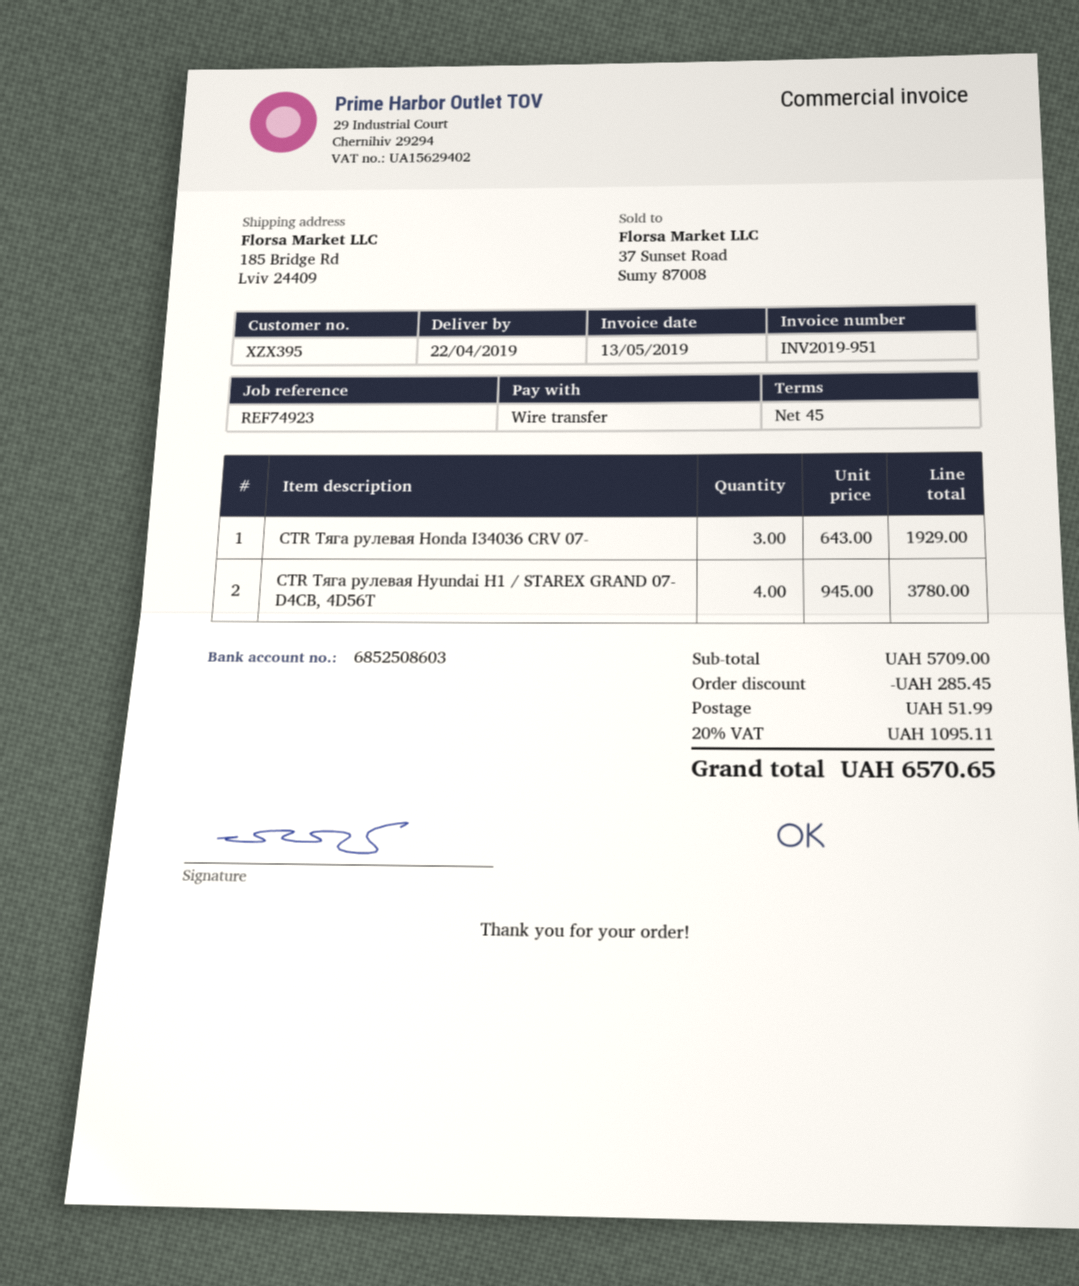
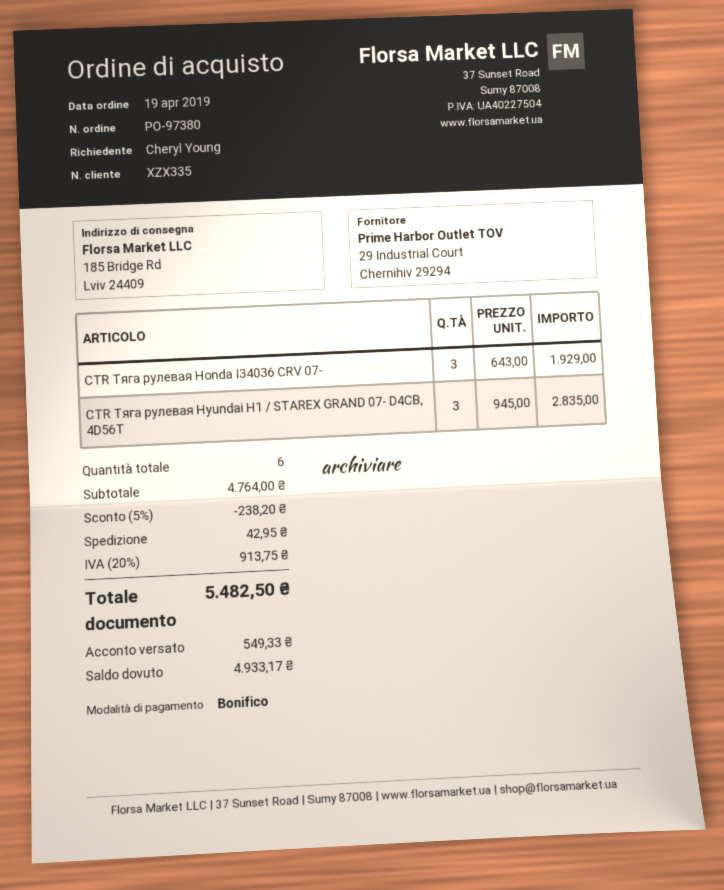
customer number: XZX395 -> XZX335
CTR Тяга рулевая Hyundai H1 / STAREX GRAND 07- D4CB, 4D56T: 4 x 945.00 = 3780.00 -> 3 x 945.00 = 2835.00
subtotal: 5709.00 -> 4764.00
discount: 285.45 -> 238.20
shipping: 51.99 -> 42.95
tax: 20% = 1095.11 -> 20% = 913.75
total: 6570.65 -> 5482.50

